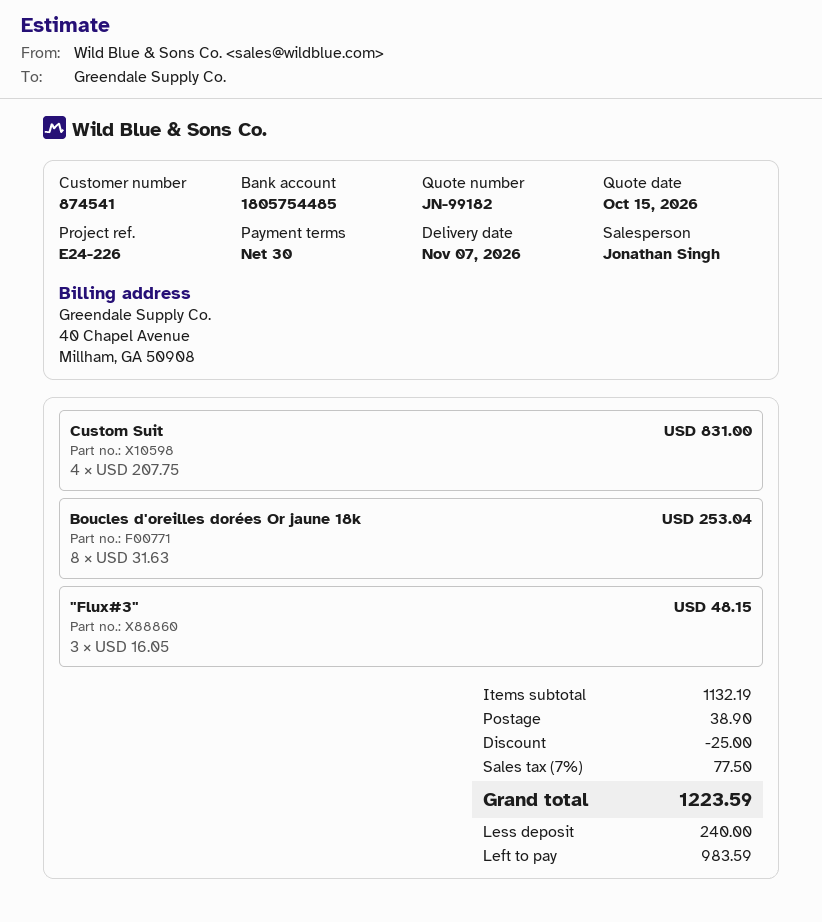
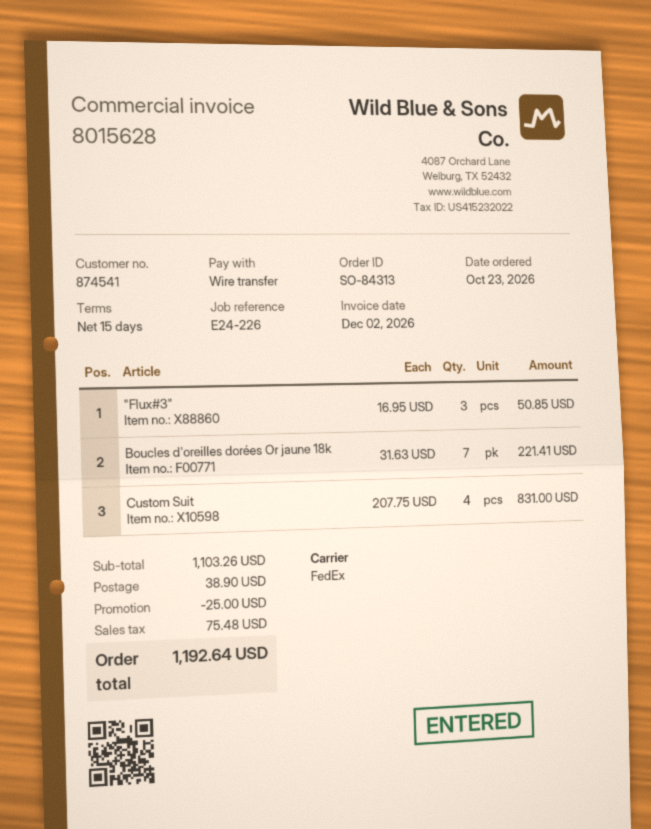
payment terms: 30 days -> 15 days
Boucles d'oreilles dorées Or jaune 18k: 8 x 31.63 = 253.04 -> 7 x 31.63 = 221.41
"Flux#3": 3 x 16.05 = 48.15 -> 3 x 16.95 = 50.85
subtotal: 1132.19 -> 1103.26
tax: 77.50 -> 75.48
total: 1223.59 -> 1192.64

